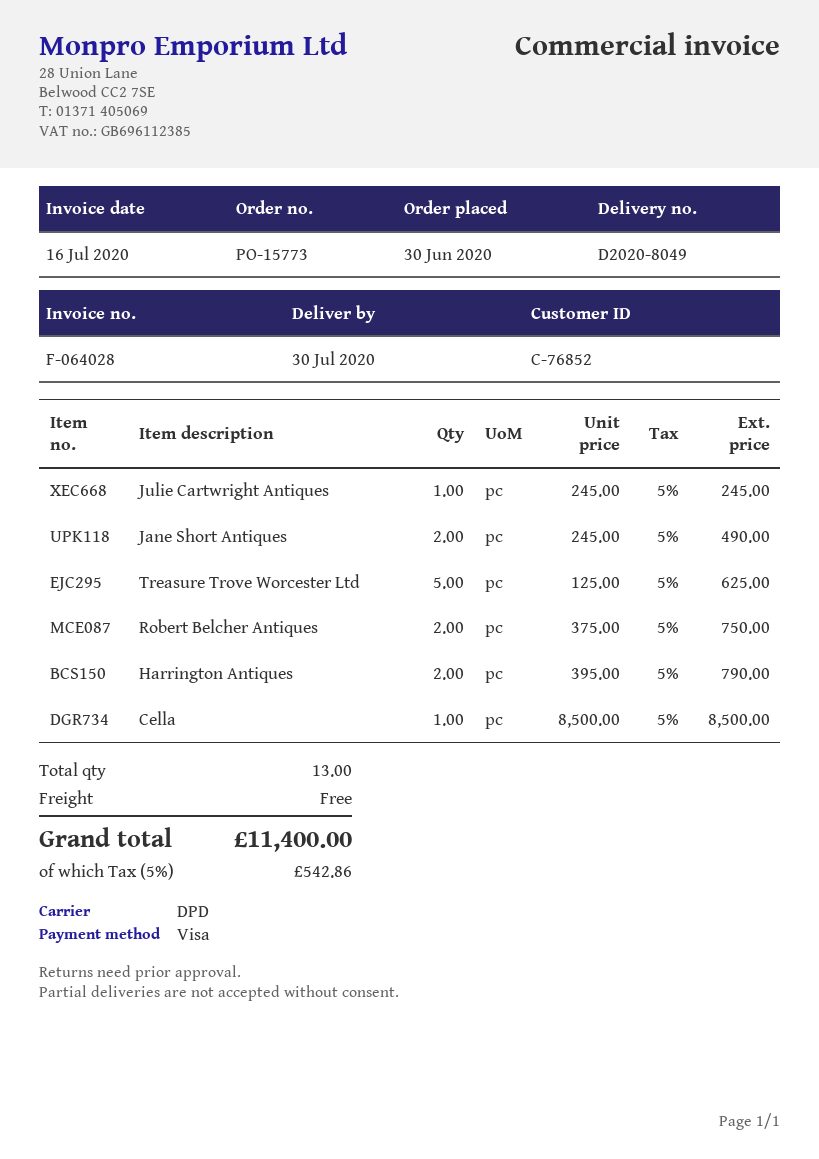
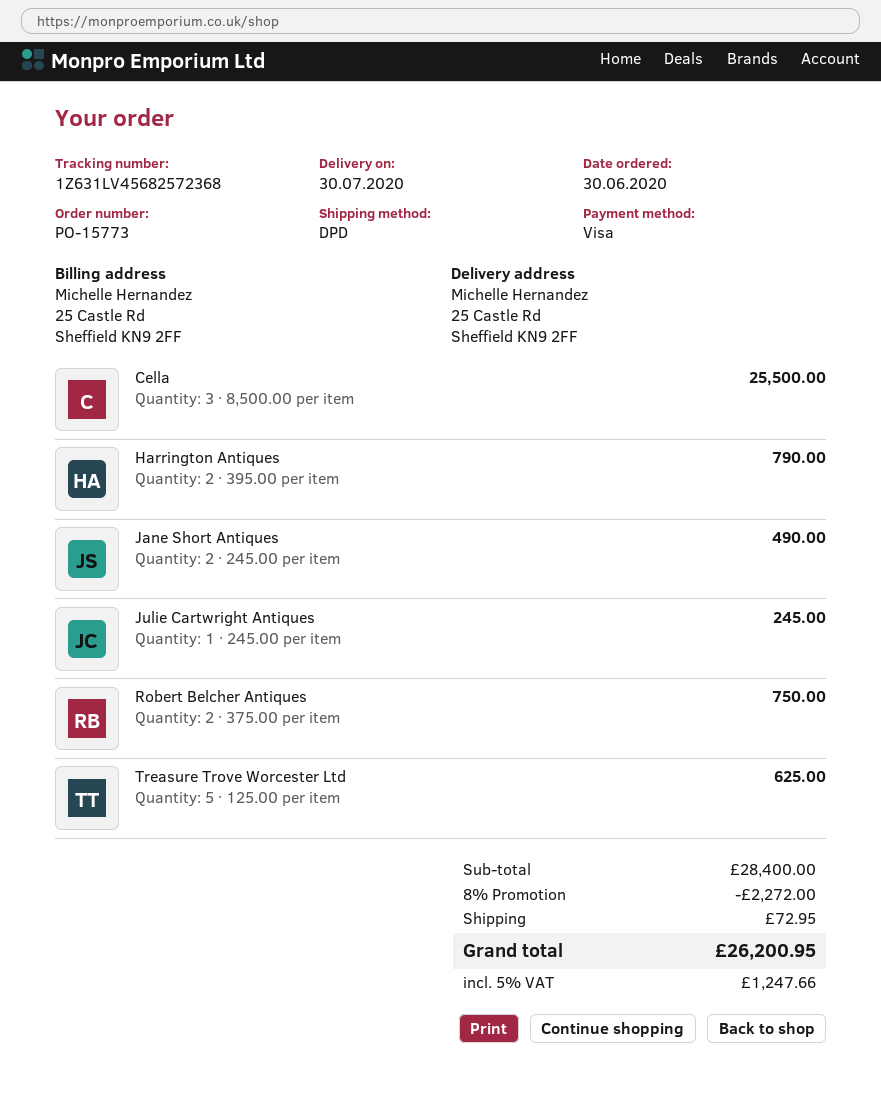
Cella: 1 x 8500.00 = 8500.00 -> 3 x 8500.00 = 25500.00
discount: none -> 8% = 2272.00
shipping: 0.00 -> 72.95
tax: 5% = 542.86 -> 5% = 1247.66
total: 11400.00 -> 26200.95

